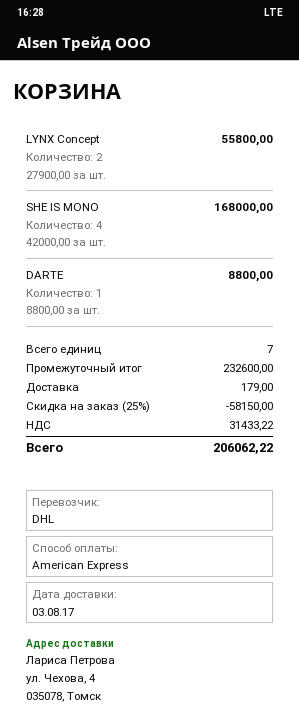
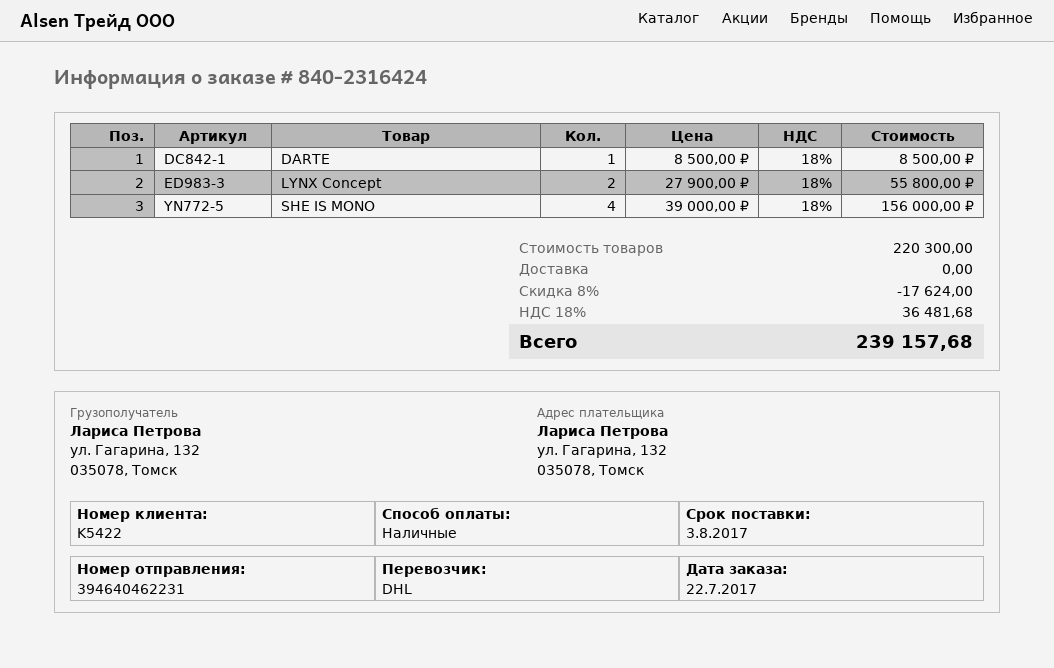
payment method: American Express -> cash
ship to: ул. Чехова, 4, 035078, Томск -> ул. Гагарина, 132, 035078, Томск
SHE IS MONO: 4 x 42000.00 = 168000.00 -> 4 x 39000.00 = 156000.00
DARTE: 1 x 8800.00 = 8800.00 -> 1 x 8500.00 = 8500.00
subtotal: 232600.00 -> 220300.00
discount: 25% = 58150.00 -> 8% = 17624.00
shipping: 179.00 -> 0.00
tax: 31433.22 -> 36481.68
total: 206062.22 -> 239157.68

